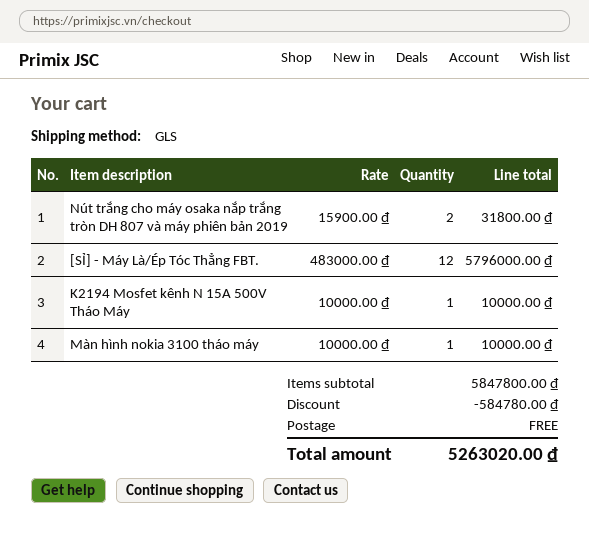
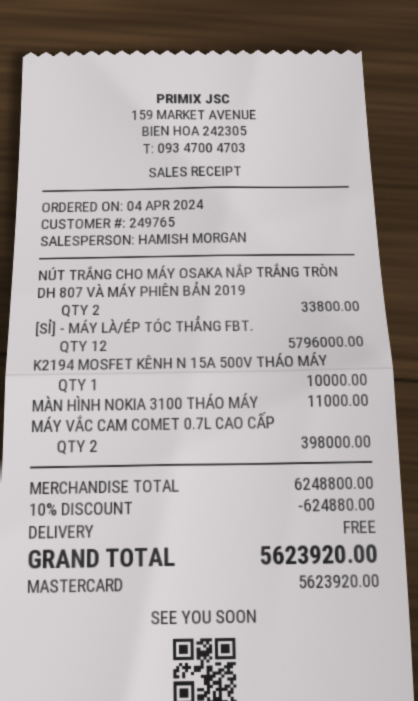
Nút trắng cho máy osaka nắp trắng tròn DH 807 và máy phiên bản 2019: 2 for 31800.00 -> 2 for 33800.00
Màn hình nokia 3100 tháo máy: 1 for 10000.00 -> 1 for 11000.00
MÁY VẮC CAM COMET 0.7L CAO CẤP: none -> 2 for 398000.00
subtotal: 5847800.00 -> 6248800.00
discount: 584780.00 -> 624880.00
total: 5263020.00 -> 5623920.00

